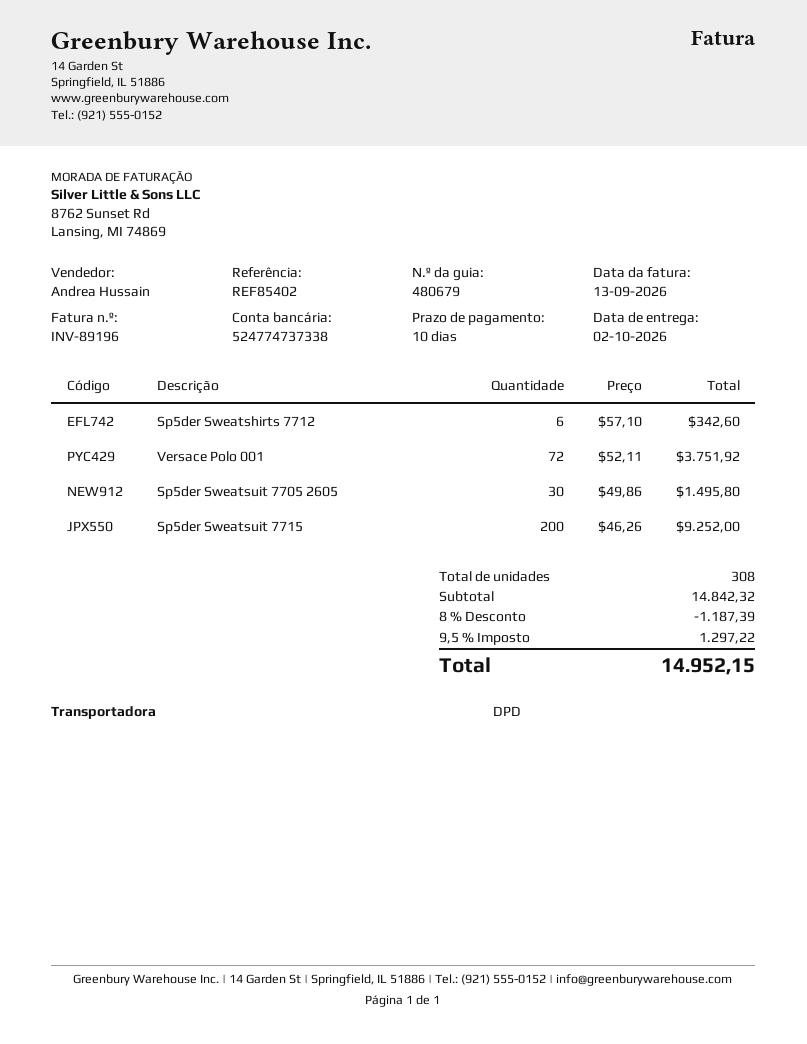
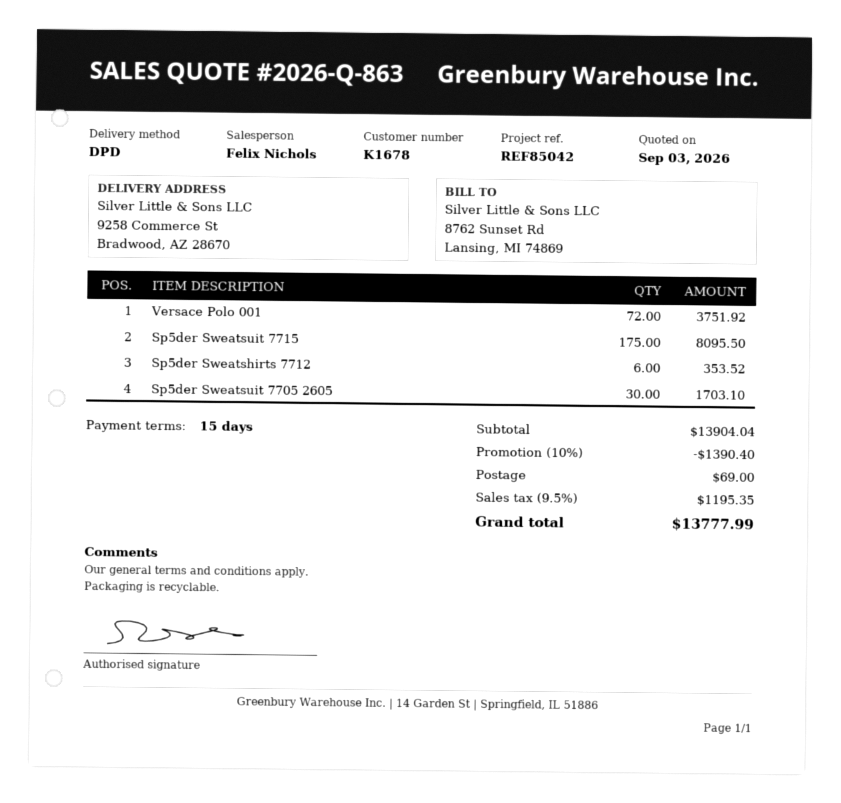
payment terms: 10 days -> 15 days
reference: REF85402 -> REF85042
sales rep: Andrea Hussain -> Felix Nichols
Sp5der Sweatshirts 7712: 6 for 342.60 -> 6 for 353.52
Sp5der Sweatsuit 7705 2605: 30 for 1495.80 -> 30 for 1703.10
Sp5der Sweatsuit 7715: 200 for 9252.00 -> 175 for 8095.50
subtotal: 14842.32 -> 13904.04
discount: 8% = 1187.39 -> 10% = 1390.40
shipping: none -> 69.00
tax: 9.5% = 1297.22 -> 9.5% = 1195.35
total: 14952.15 -> 13777.99

